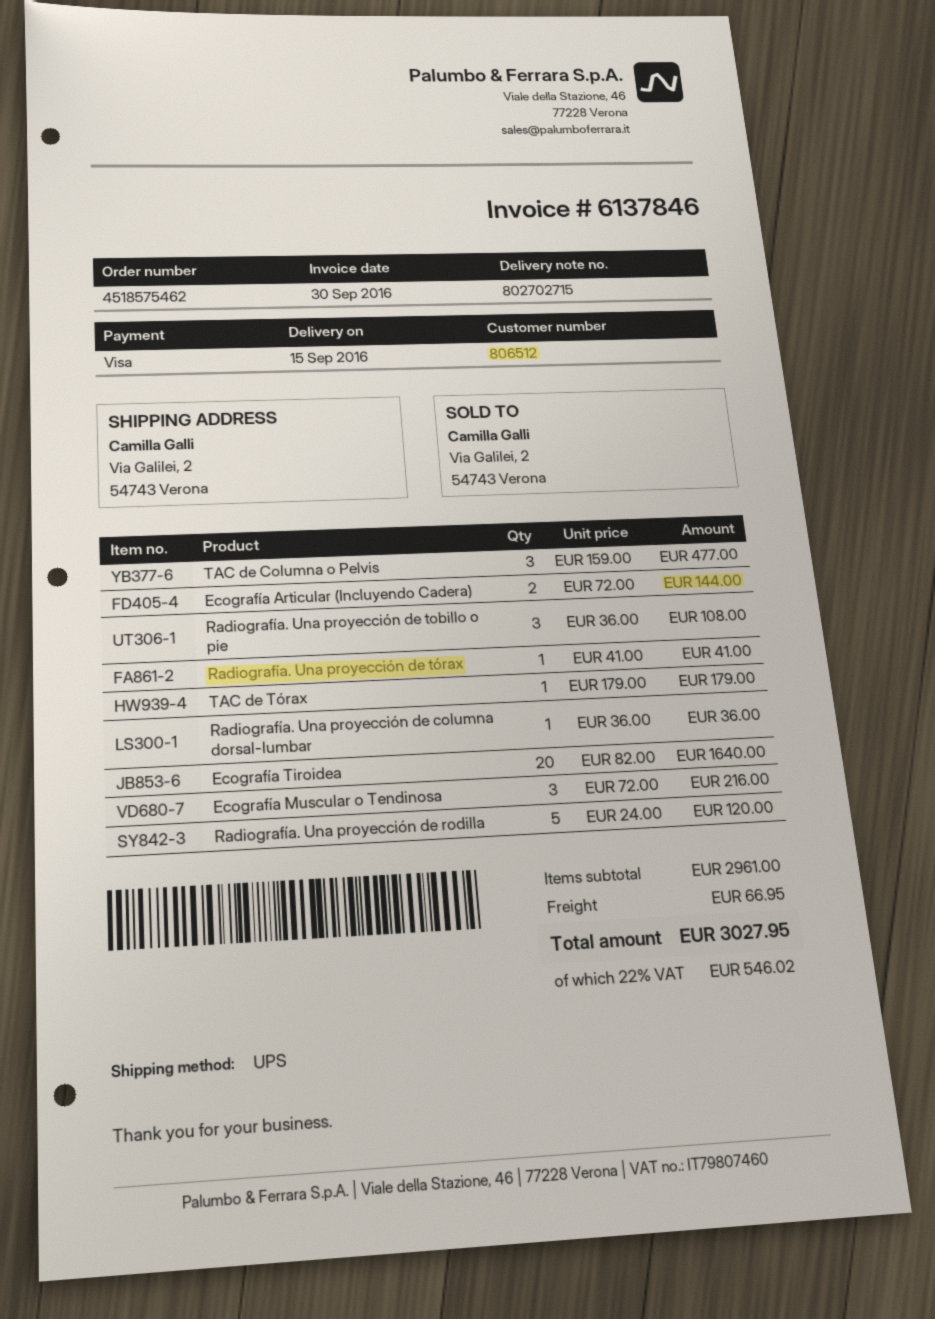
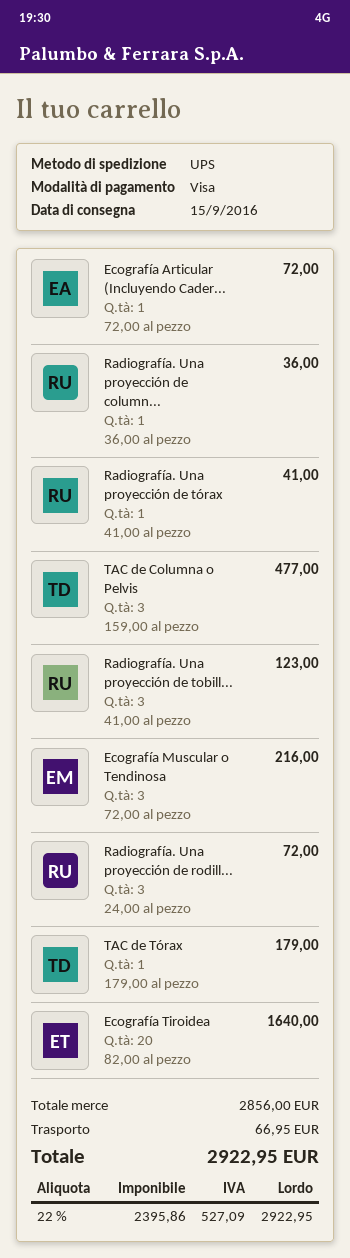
Ecografía Articular (Incluyendo Cadera): 2 x 72.00 = 144.00 -> 1 x 72.00 = 72.00
Radiografía. Una proyección de tobillo o pie: 3 x 36.00 = 108.00 -> 3 x 41.00 = 123.00
Radiografía. Una proyección de rodilla: 5 x 24.00 = 120.00 -> 3 x 24.00 = 72.00
subtotal: 2961.00 -> 2856.00
tax: 22% = 546.02 -> 22% = 527.09
total: 3027.95 -> 2922.95

